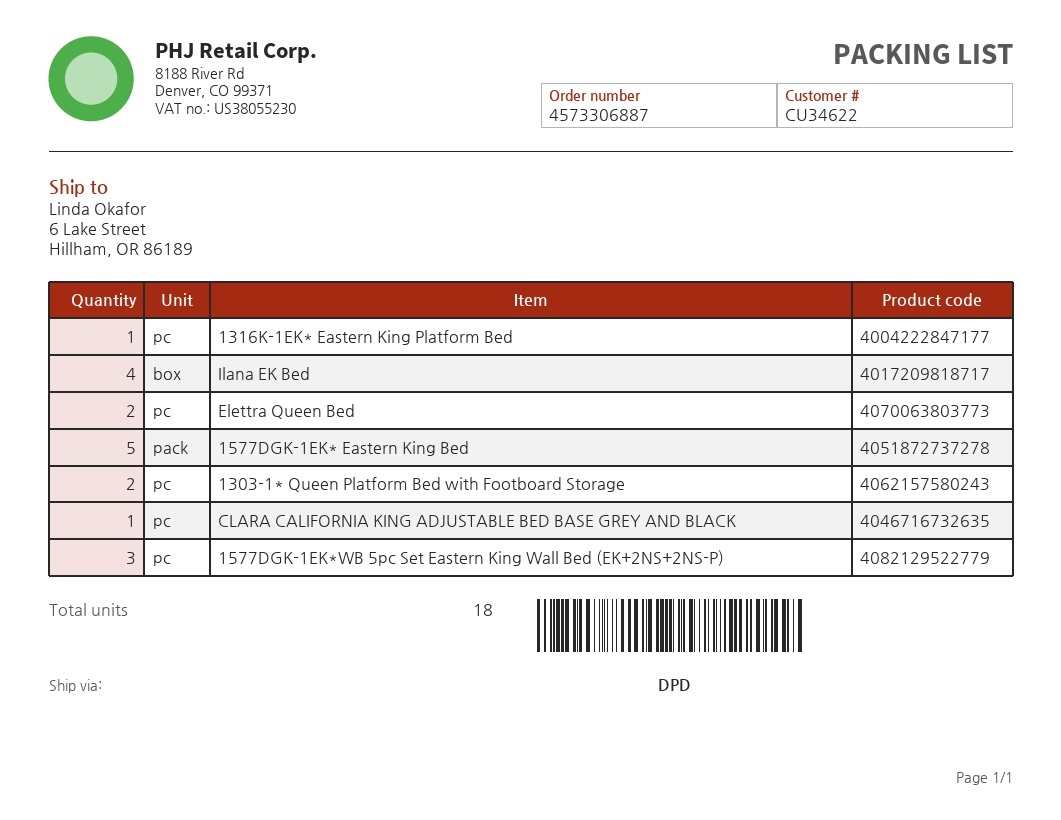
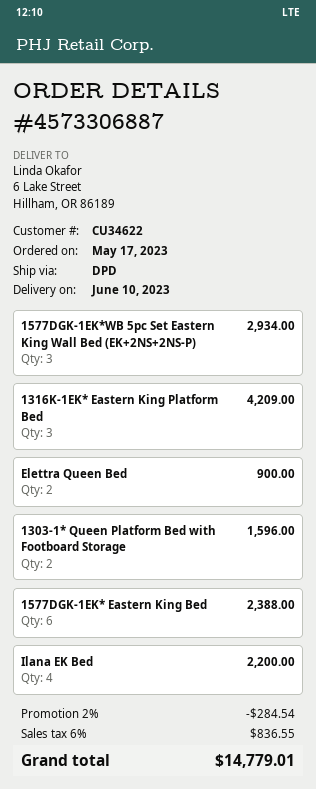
1316K-1EK* Eastern King Platform Bed: 1 -> 3
1577DGK-1EK* Eastern King Bed: 5 -> 6
CLARA CALIFORNIA KING ADJUSTABLE BED BASE GREY AND BLACK: 1 -> none

